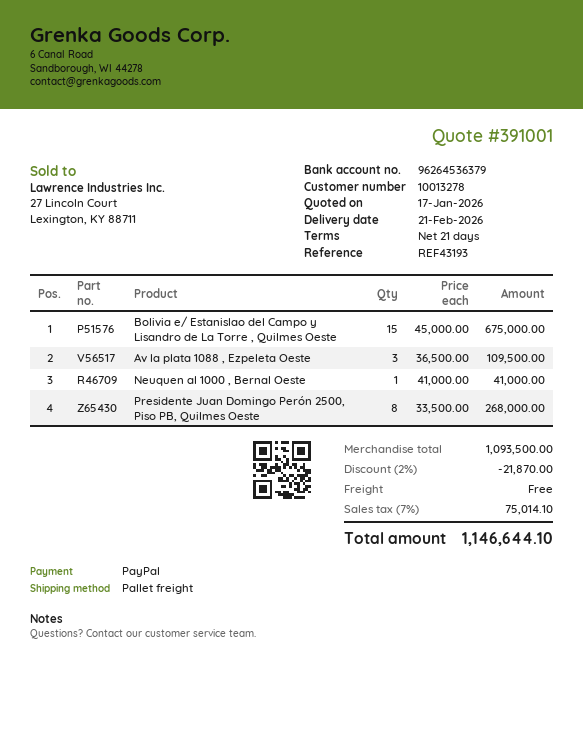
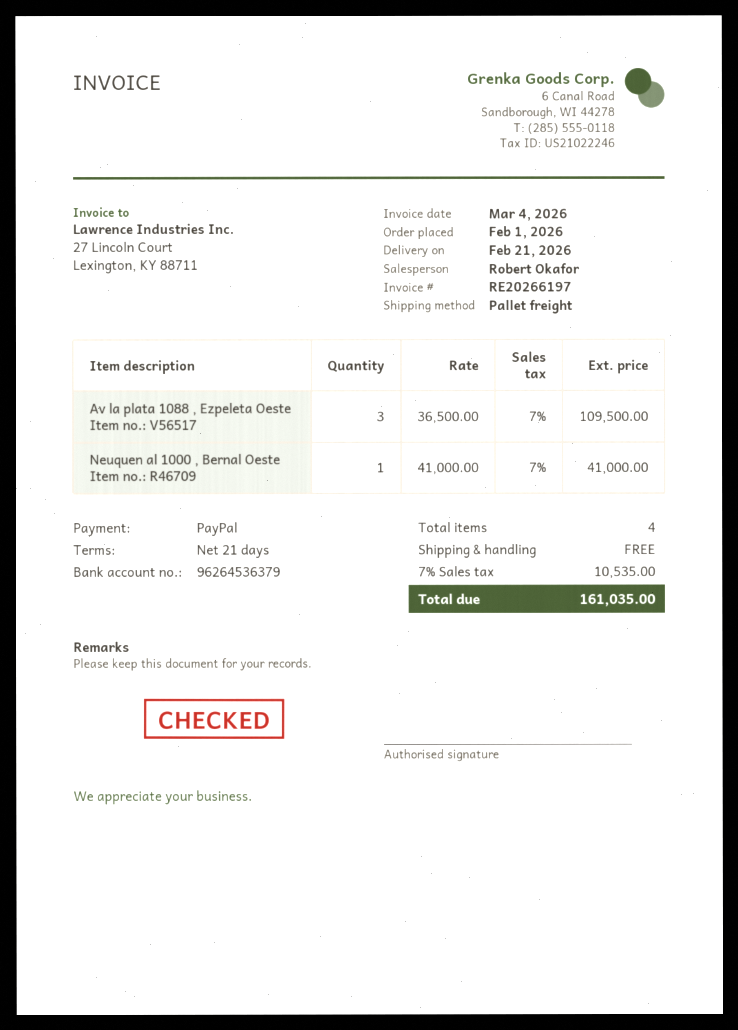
Bolivia e/ Estanislao del Campo y Lisandro de La Torre , Quilmes Oeste: 15 x 45000.00 = 675000.00 -> none
Presidente Juan Domingo Perón 2500, Piso PB, Quilmes Oeste: 8 x 33500.00 = 268000.00 -> none
discount: 2% = 21870.00 -> none
tax: 7% = 75014.10 -> 7% = 10535.00
total: 1146644.10 -> 161035.00

